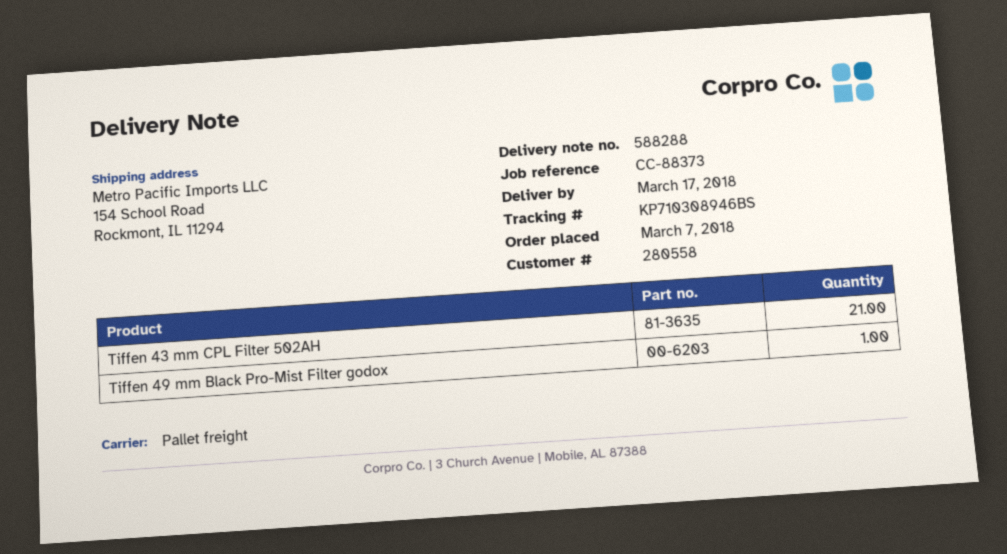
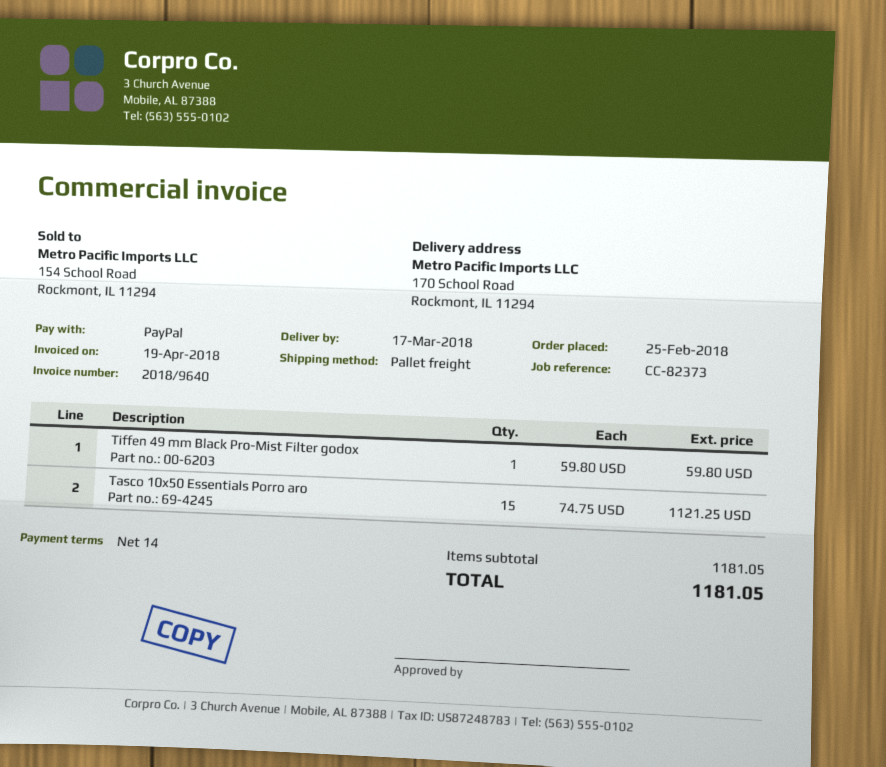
order date: 2018-03-07 -> 2018-02-25
reference: CC-88373 -> CC-82373
ship to: 154 School Road, Rockmont, IL 11294 -> 170 School Road, Rockmont, IL 11294
Tiffen 43 mm CPL Filter 502AH: 21 -> none
Tasco 10x50 Essentials Porro aro: none -> 15

